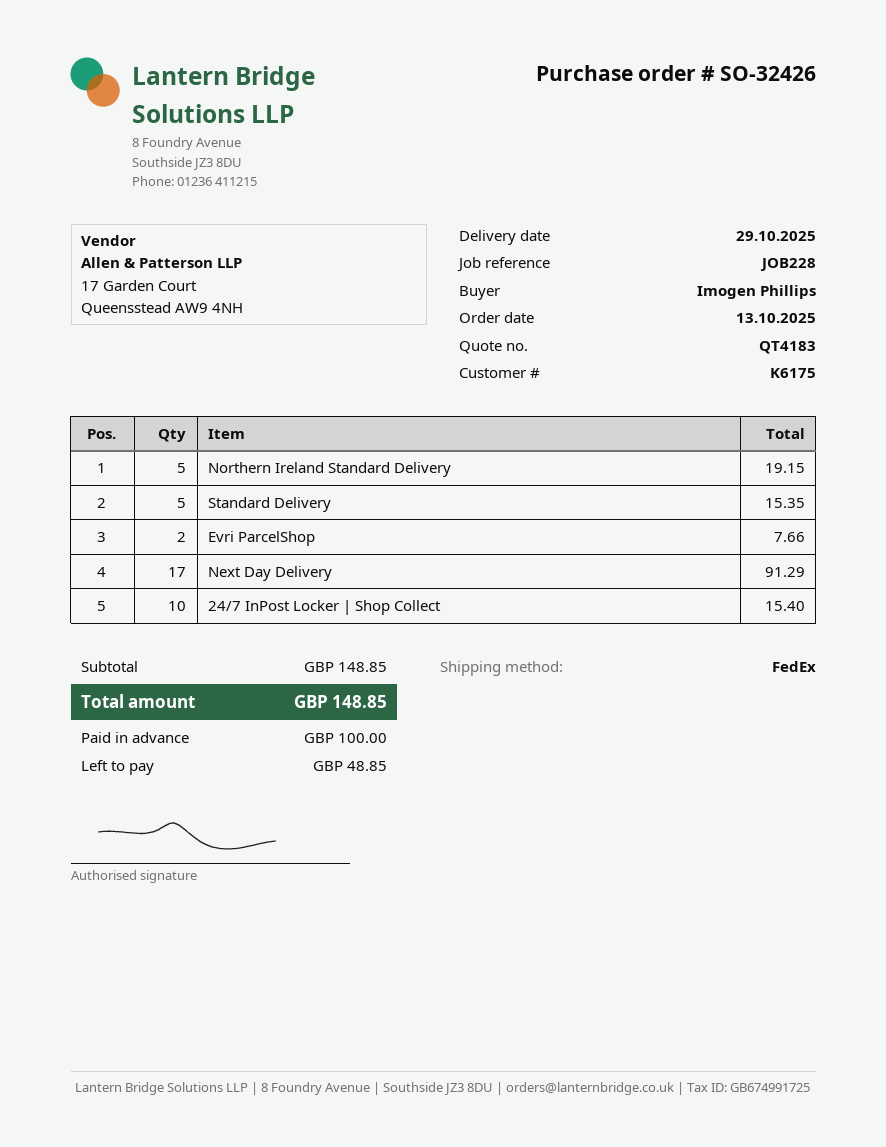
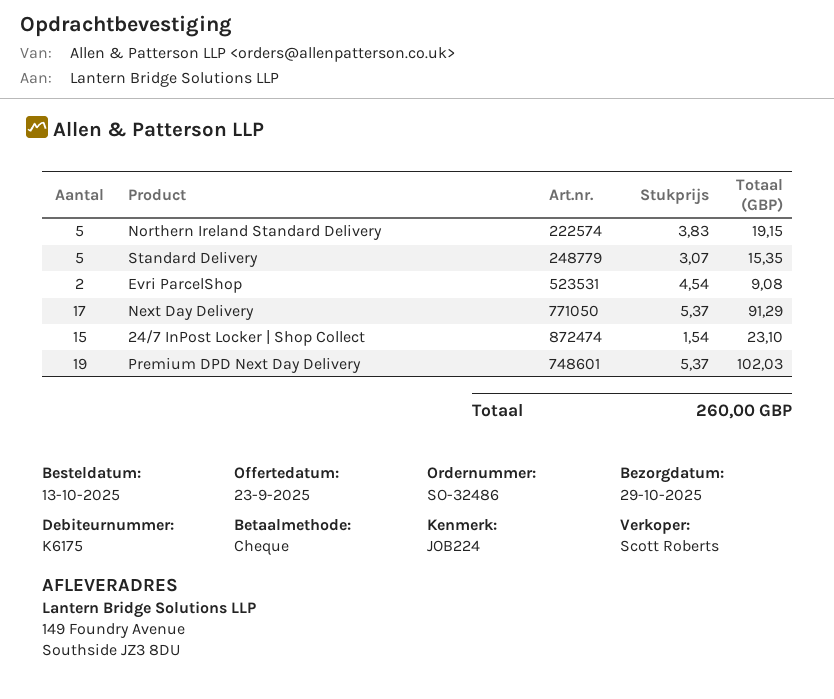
order number: SO-32426 -> SO-32486
reference: JOB228 -> JOB224
Evri ParcelShop: 2 for 7.66 -> 2 for 9.08
24/7 InPost Locker | Shop Collect: 10 for 15.40 -> 15 for 23.10
Premium DPD Next Day Delivery: none -> 19 for 102.03
total: 148.85 -> 260.00

